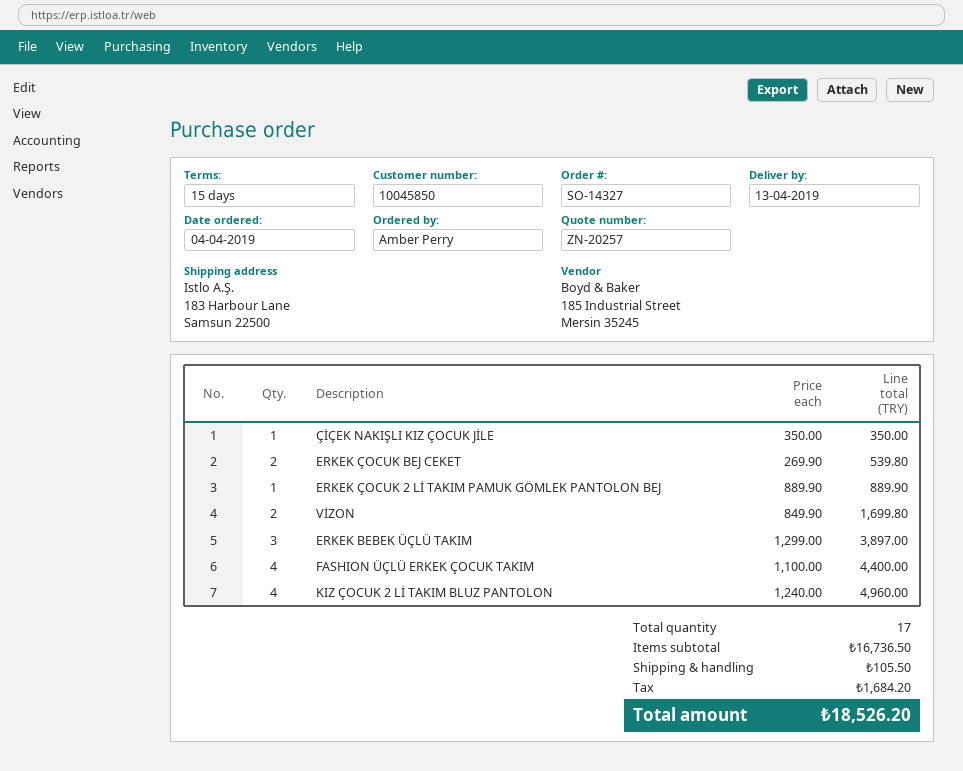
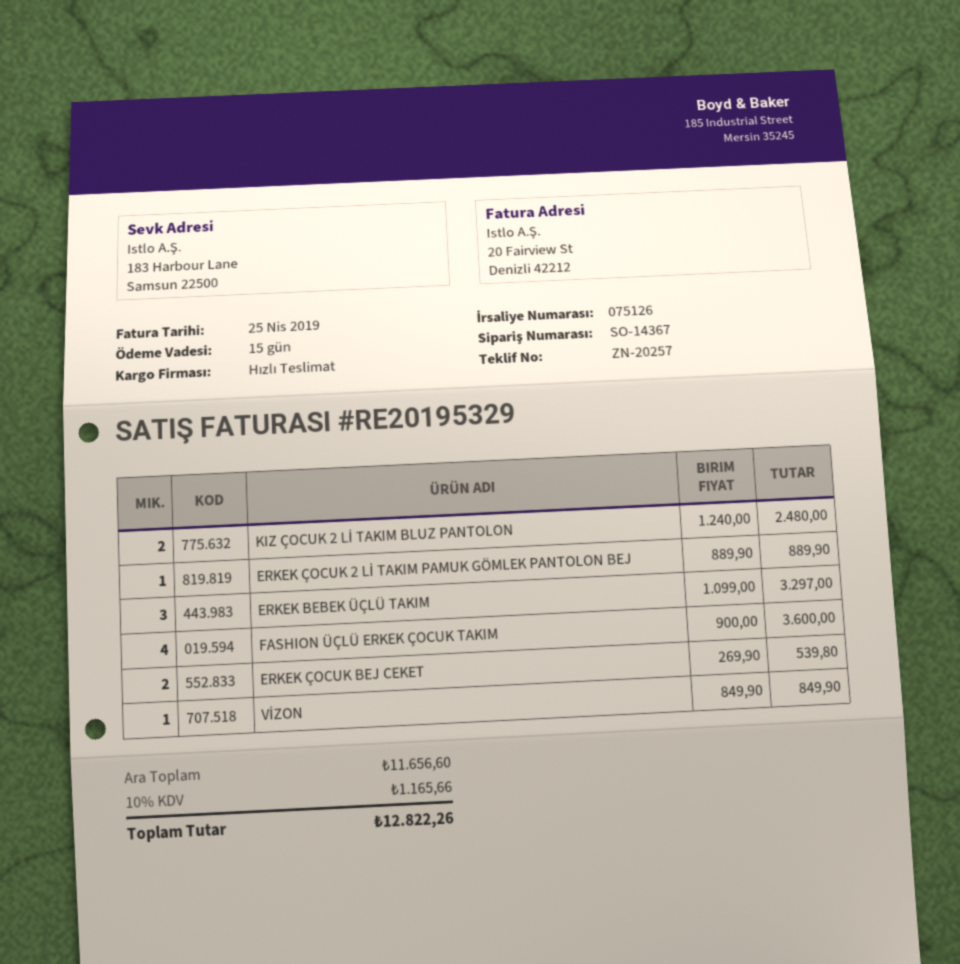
order number: SO-14327 -> SO-14367
ÇİÇEK NAKIŞLI KIZ ÇOCUK JİLE: 1 x 350.00 = 350.00 -> none
VİZON: 2 x 849.90 = 1699.80 -> 1 x 849.90 = 849.90
ERKEK BEBEK ÜÇLÜ TAKIM: 3 x 1299.00 = 3897.00 -> 3 x 1099.00 = 3297.00
FASHION ÜÇLÜ ERKEK ÇOCUK TAKIM: 4 x 1100.00 = 4400.00 -> 4 x 900.00 = 3600.00
KIZ ÇOCUK 2 Lİ TAKIM BLUZ PANTOLON: 4 x 1240.00 = 4960.00 -> 2 x 1240.00 = 2480.00
subtotal: 16736.50 -> 11656.60
shipping: 105.50 -> none
tax: 1684.20 -> 1165.66
total: 18526.20 -> 12822.26

